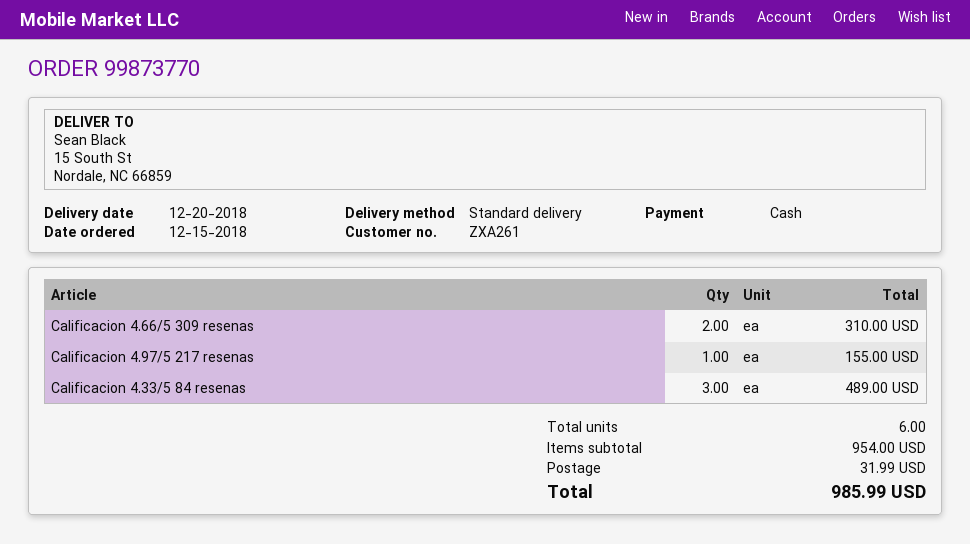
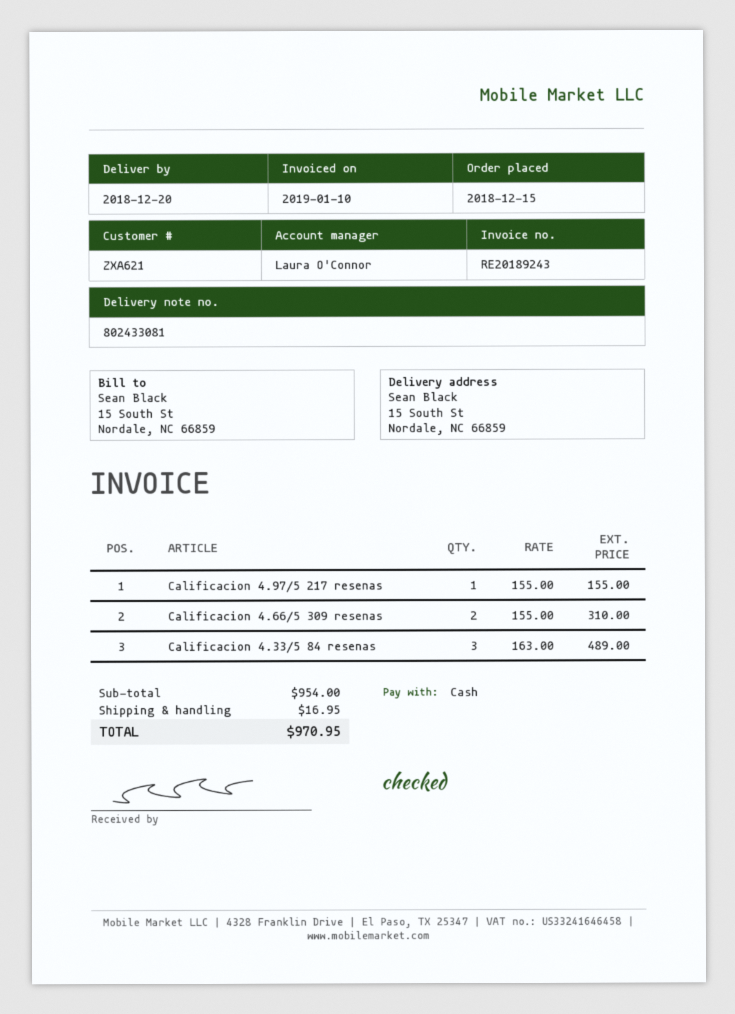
customer number: ZXA261 -> ZXA621
shipping: 31.99 -> 16.95
total: 985.99 -> 970.95

